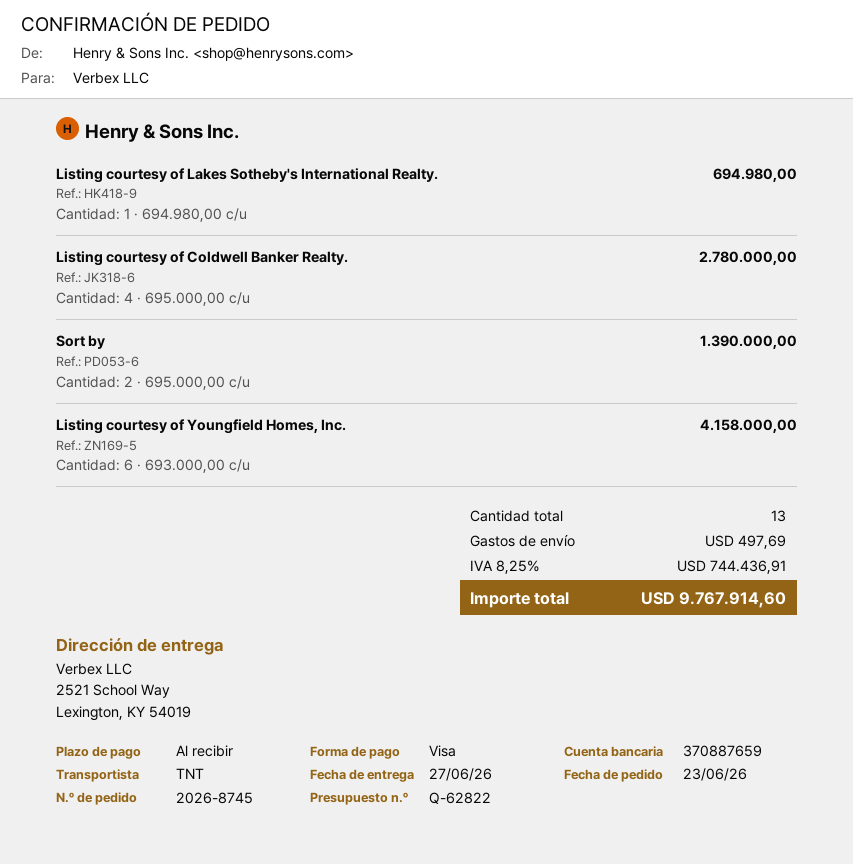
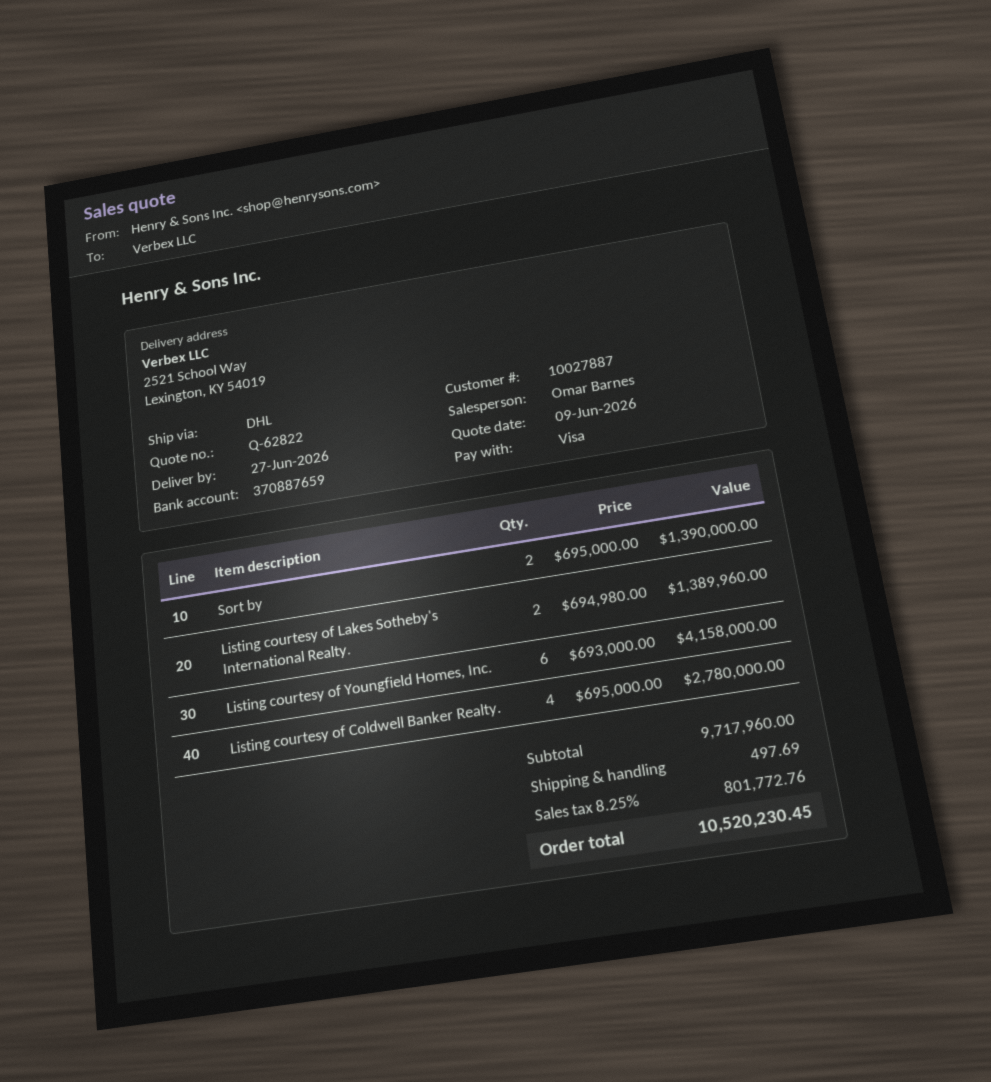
shipping method: TNT -> DHL
Listing courtesy of Lakes Sotheby's International Realty.: 1 x 694980.00 = 694980.00 -> 2 x 694980.00 = 1389960.00
tax: 8.25% = 744436.91 -> 8.25% = 801772.76
total: 9767914.60 -> 10520230.45

